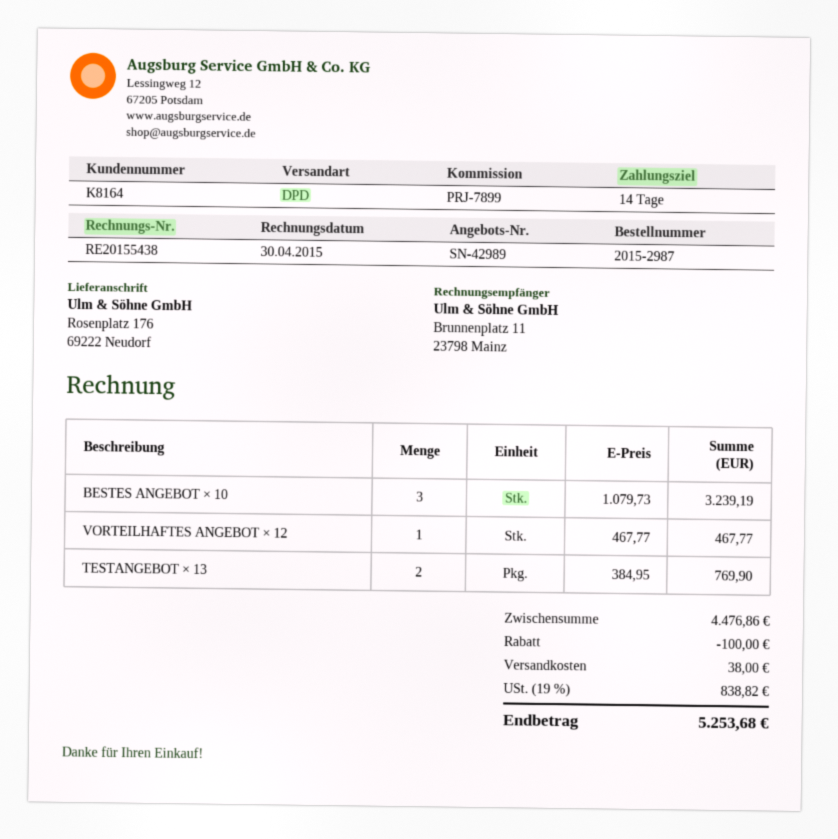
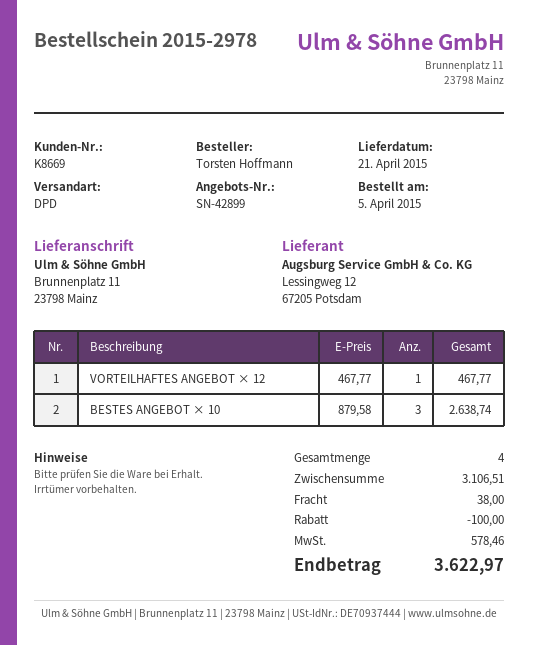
quote number: SN-42989 -> SN-42899
order number: 2015-2987 -> 2015-2978
customer number: K8164 -> K8669
ship to: Rosenplatz 176, 69222 Neudorf -> Brunnenplatz 11, 23798 Mainz
BESTES ANGEBOT × 10: 3 x 1079.73 = 3239.19 -> 3 x 879.58 = 2638.74
TESTANGEBOT × 13: 2 x 384.95 = 769.90 -> none
subtotal: 4476.86 -> 3106.51
tax: 838.82 -> 578.46
total: 5253.68 -> 3622.97

